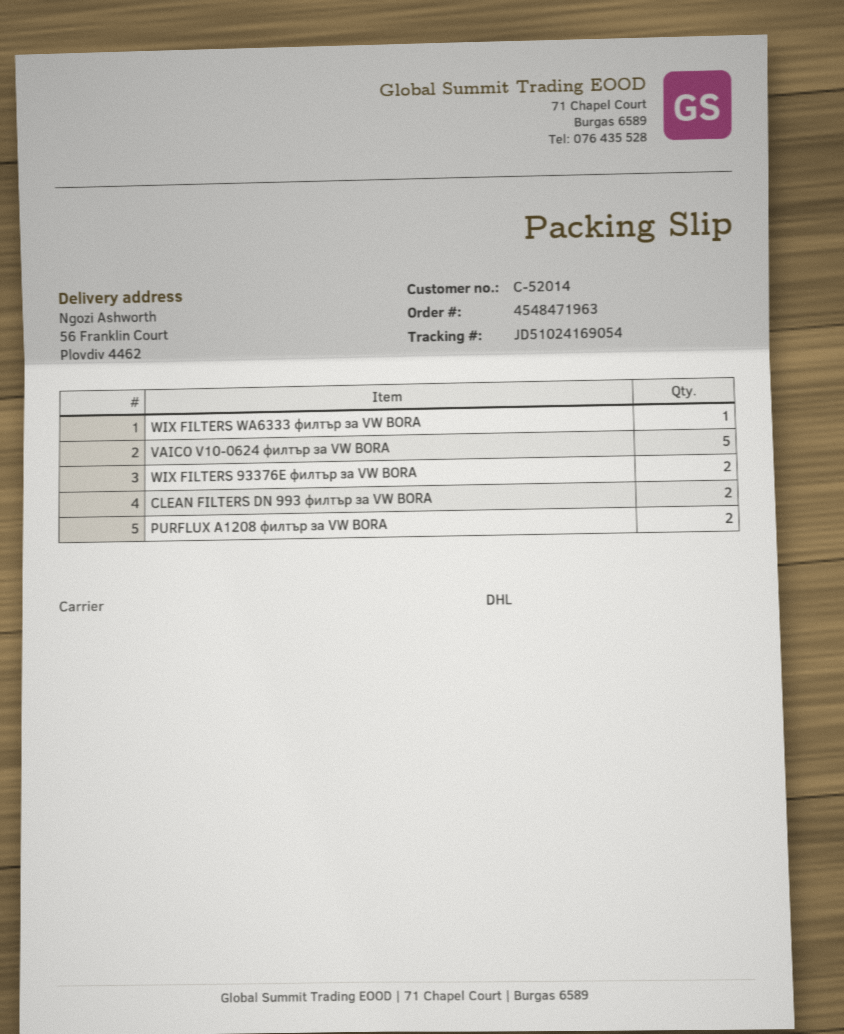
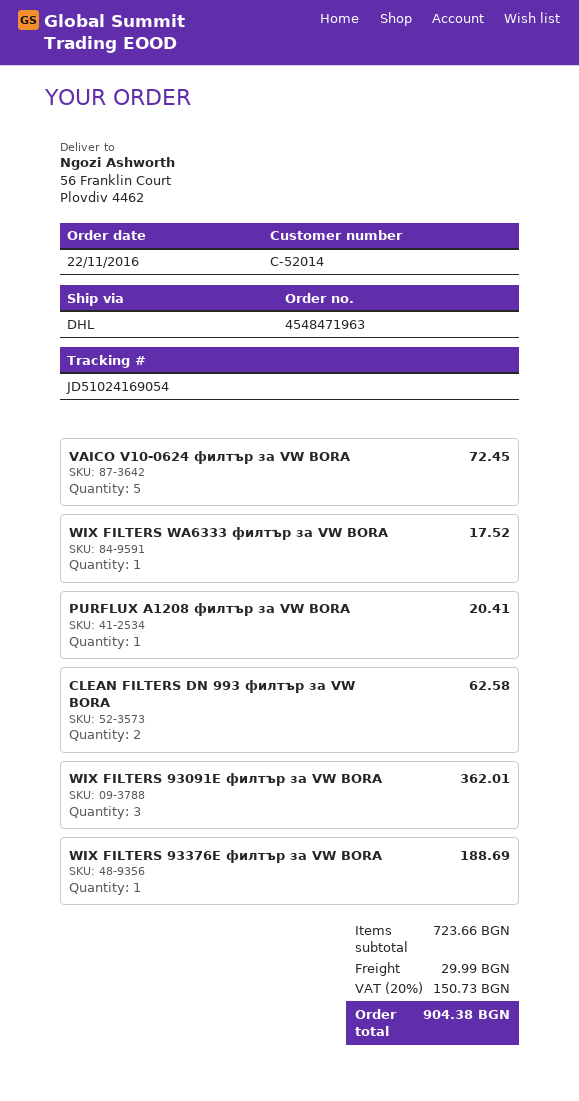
WIX FILTERS 93376E филтър за VW BORA: 2 -> 1
PURFLUX A1208 филтър за VW BORA: 2 -> 1
WIX FILTERS 93091E филтър за VW BORA: none -> 3

